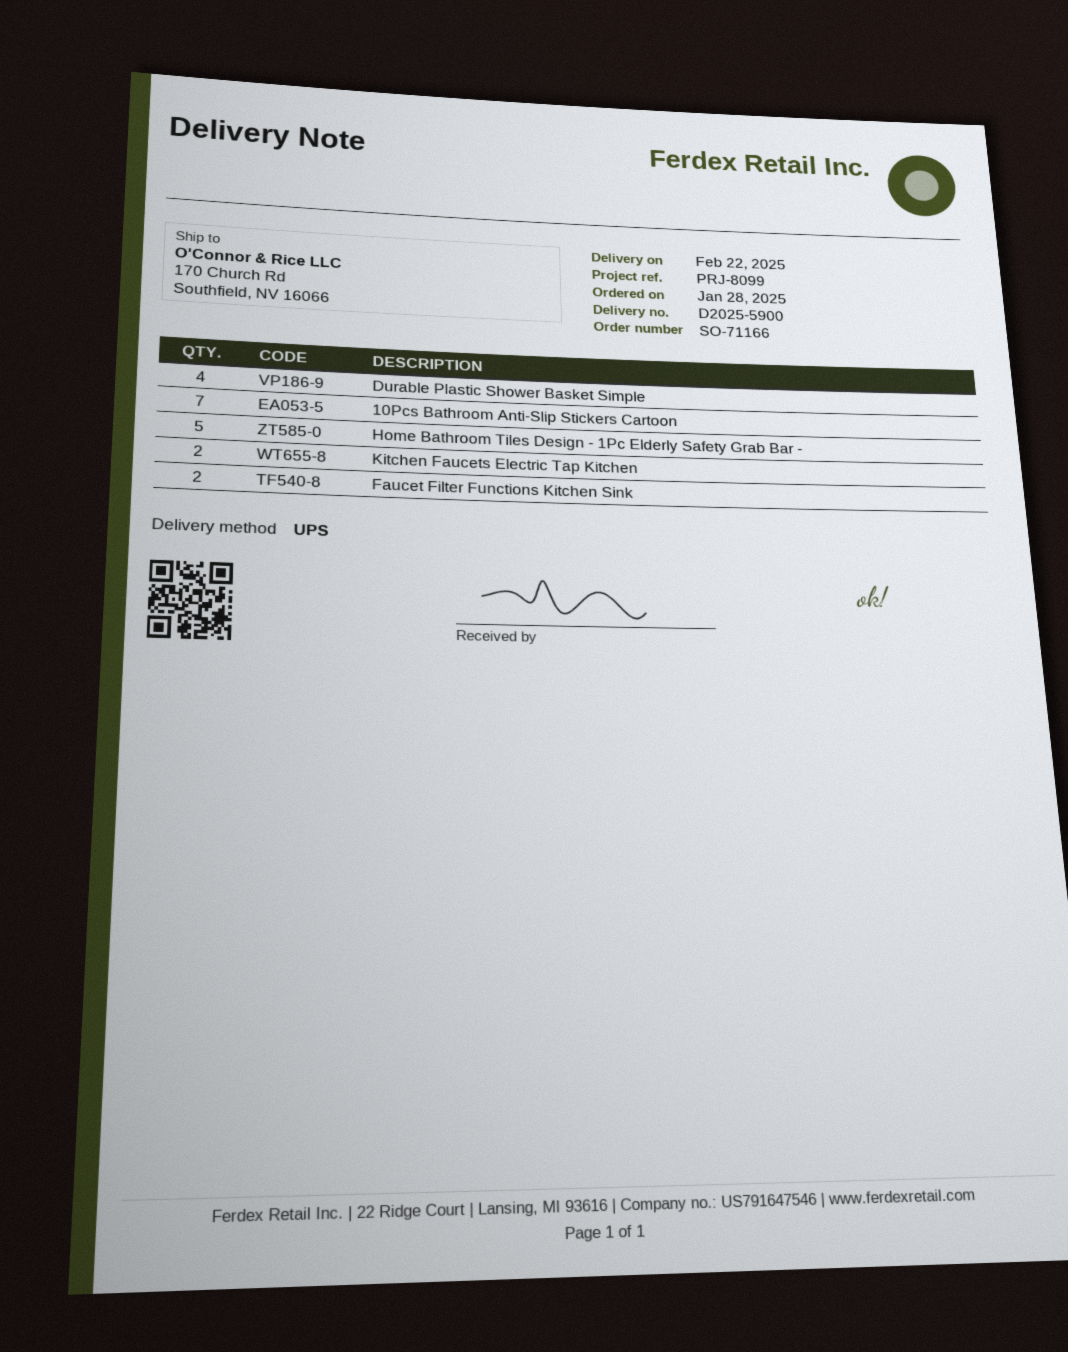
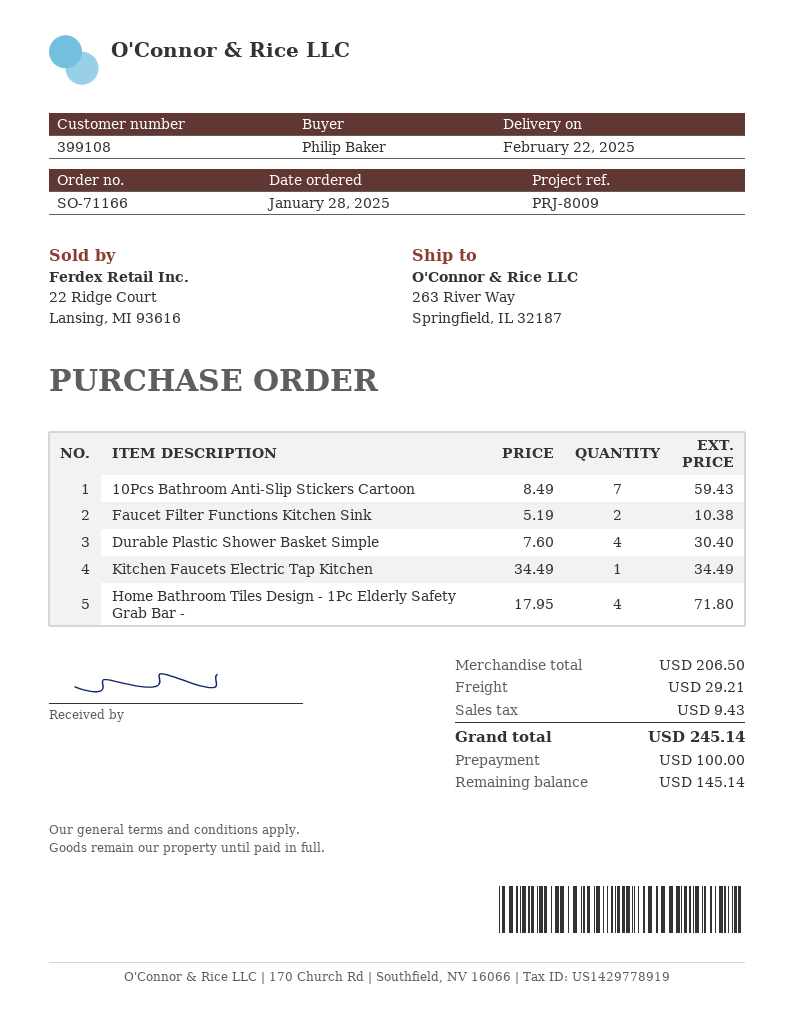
reference: PRJ-8099 -> PRJ-8009
ship to: 170 Church Rd, Southfield, NV 16066 -> 263 River Way, Springfield, IL 32187
Home Bathroom Tiles Design - 1Pc Elderly Safety Grab Bar -: 5 -> 4
Kitchen Faucets Electric Tap Kitchen: 2 -> 1

